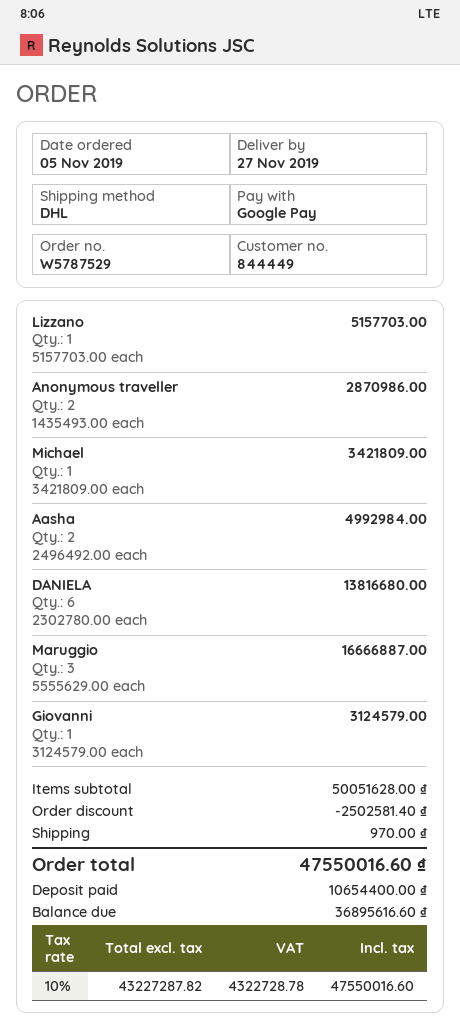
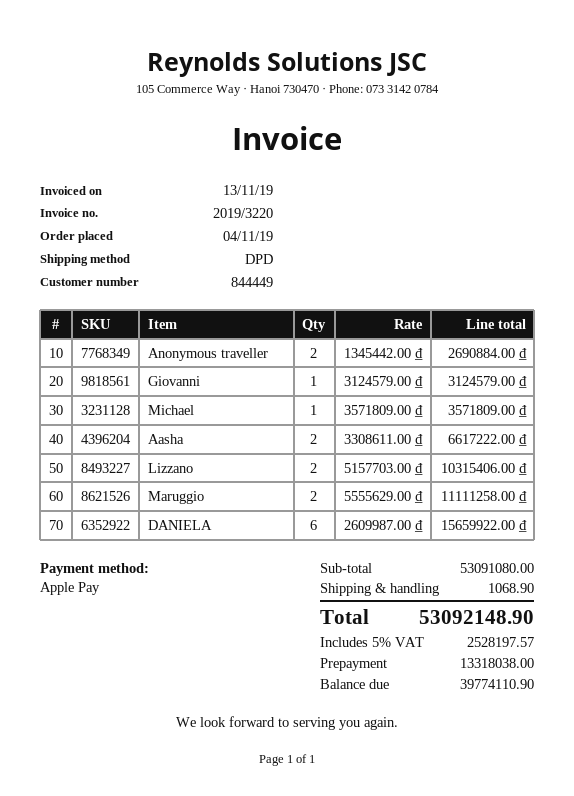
order date: 2019-11-05 -> 2019-11-04
payment method: Google Pay -> Apple Pay
shipping method: DHL -> DPD
Lizzano: 1 x 5157703.00 = 5157703.00 -> 2 x 5157703.00 = 10315406.00
Anonymous traveller: 2 x 1435493.00 = 2870986.00 -> 2 x 1345442.00 = 2690884.00
Michael: 1 x 3421809.00 = 3421809.00 -> 1 x 3571809.00 = 3571809.00
Aasha: 2 x 2496492.00 = 4992984.00 -> 2 x 3308611.00 = 6617222.00
DANIELA: 6 x 2302780.00 = 13816680.00 -> 6 x 2609987.00 = 15659922.00
Maruggio: 3 x 5555629.00 = 16666887.00 -> 2 x 5555629.00 = 11111258.00
subtotal: 50051628.00 -> 53091080.00
discount: 2502581.40 -> none
shipping: 970.00 -> 1068.90
tax: 10% = 4322728.78 -> 5% = 2528197.57
total: 47550016.60 -> 53092148.90
deposit: 10654400.00 -> 13318038.00
balance: 36895616.60 -> 39774110.90

